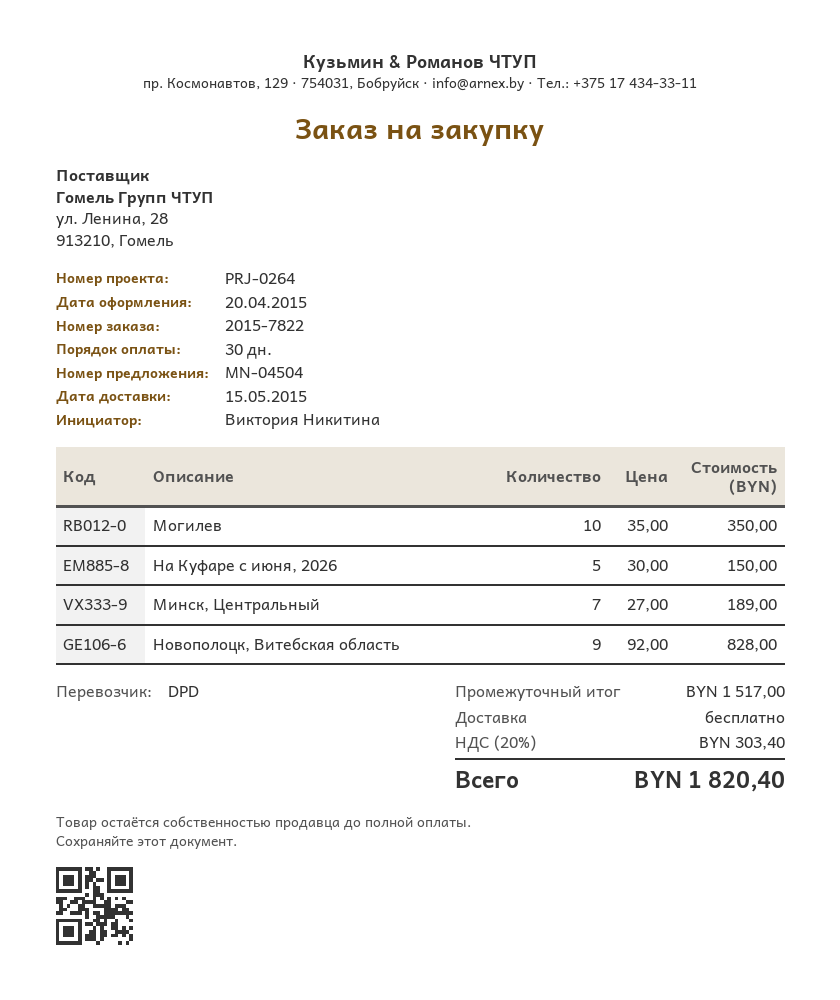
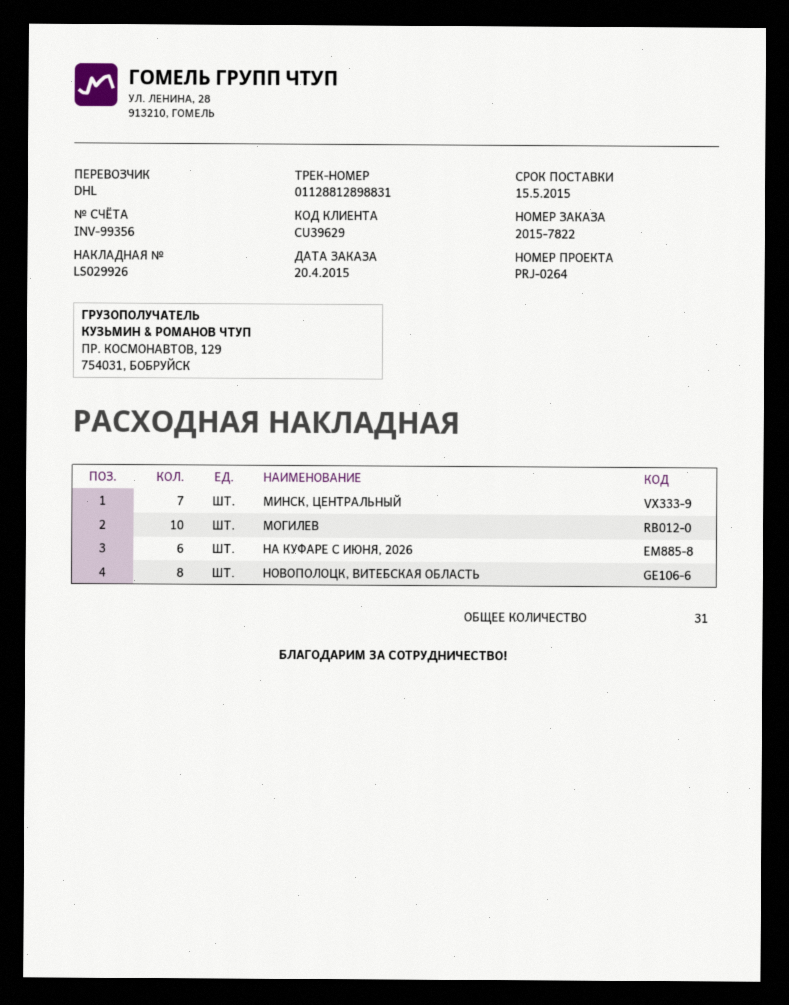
shipping method: DPD -> DHL
На Куфаре с июня, 2026: 5 -> 6
Новополоцк, Витебская область: 9 -> 8

